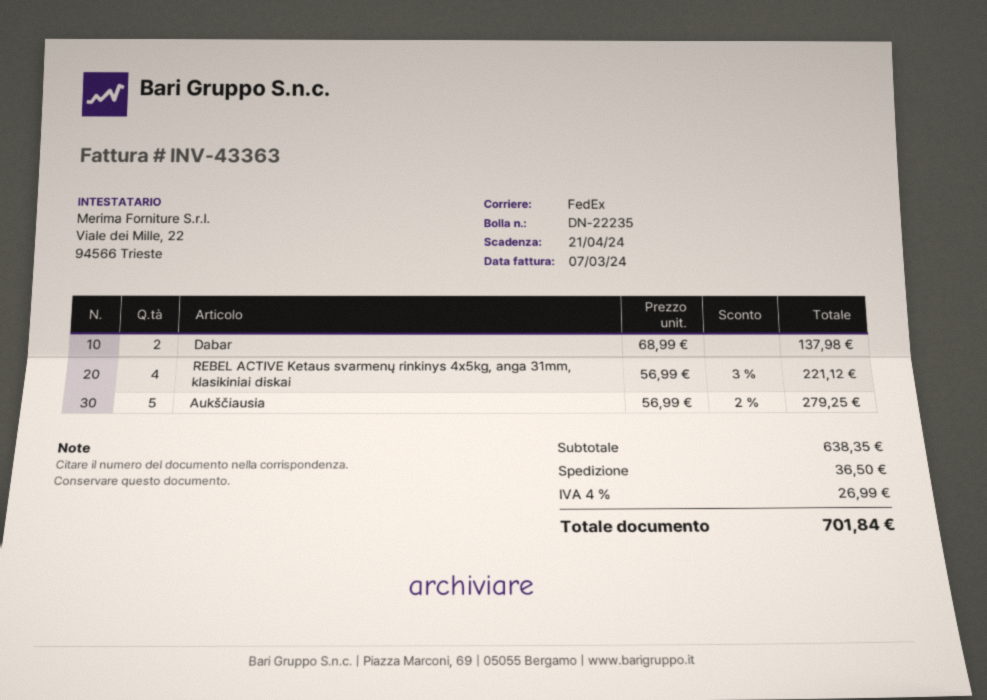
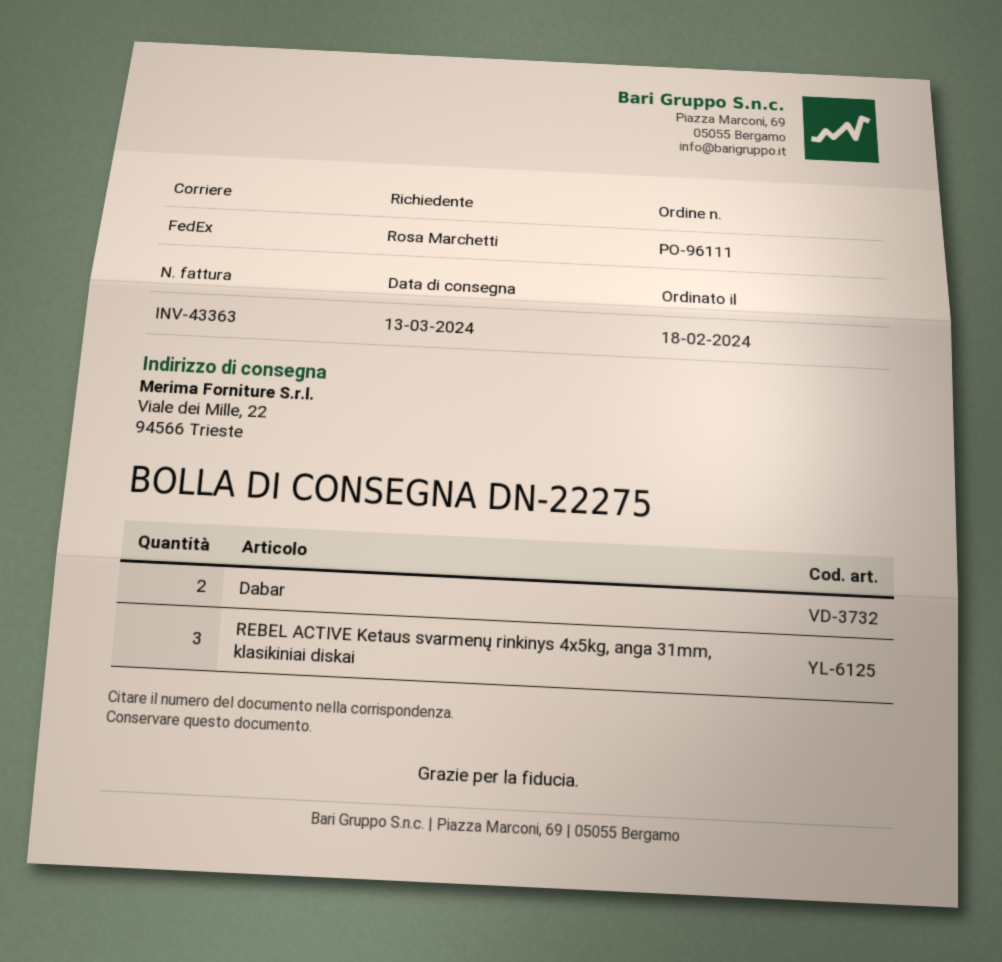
delivery note number: DN-22235 -> DN-22275
REBEL ACTIVE Ketaus svarmenų rinkinys 4x5kg, anga 31mm, klasikiniai diskai: 4 -> 3
Aukščiausia: 5 -> none

